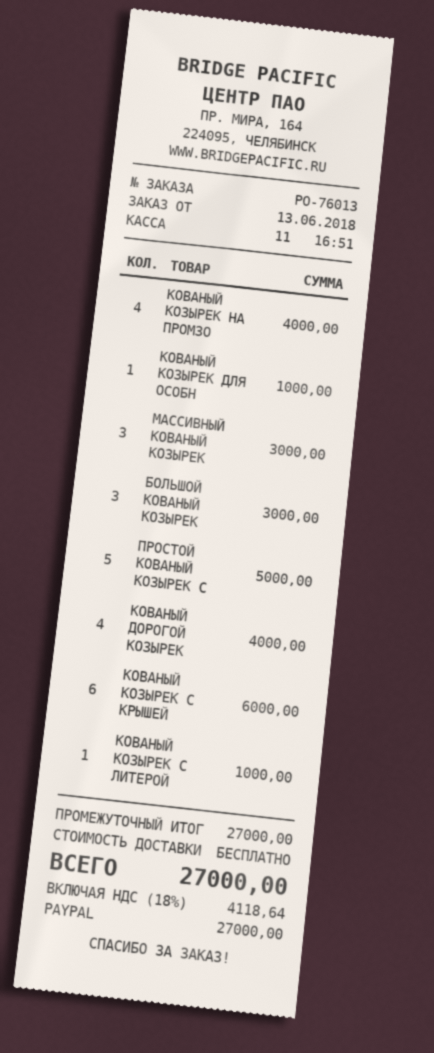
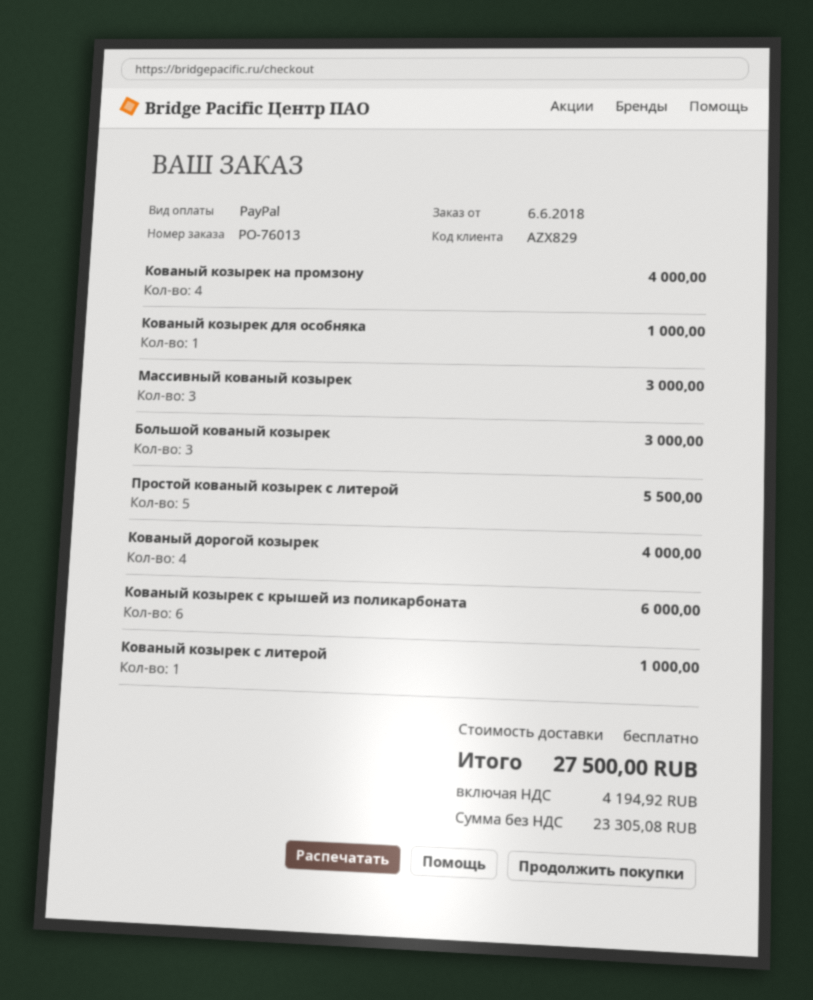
order date: 2018-06-13 -> 2018-06-06
ПРОСТОЙ КОВАНЫЙ КОЗЫРЕК С: 5 for 5000.00 -> 5 for 5500.00
tax: 4118.64 -> 4194.92
total: 27000.00 -> 27500.00

